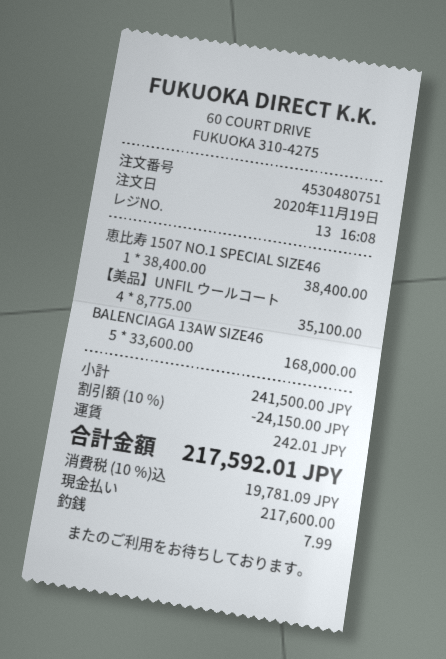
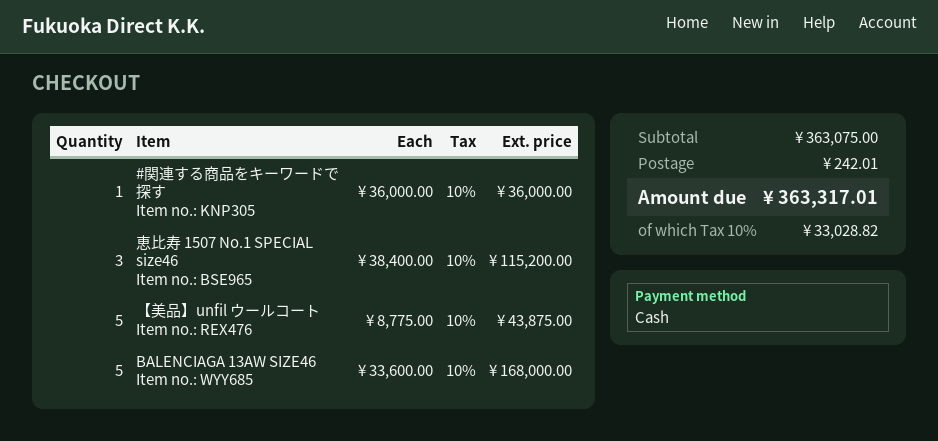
恵比寿 1507 NO.1 SPECIAL SIZE46: 1 x 38400.00 = 38400.00 -> 3 x 38400.00 = 115200.00
【美品】UNFIL ウールコート: 4 x 8775.00 = 35100.00 -> 5 x 8775.00 = 43875.00
#関連する商品をキーワードで探す: none -> 1 x 36000.00 = 36000.00
subtotal: 241500.00 -> 363075.00
discount: 10% = 24150.00 -> none
tax: 10% = 19781.09 -> 10% = 33028.82
total: 217592.01 -> 363317.01

